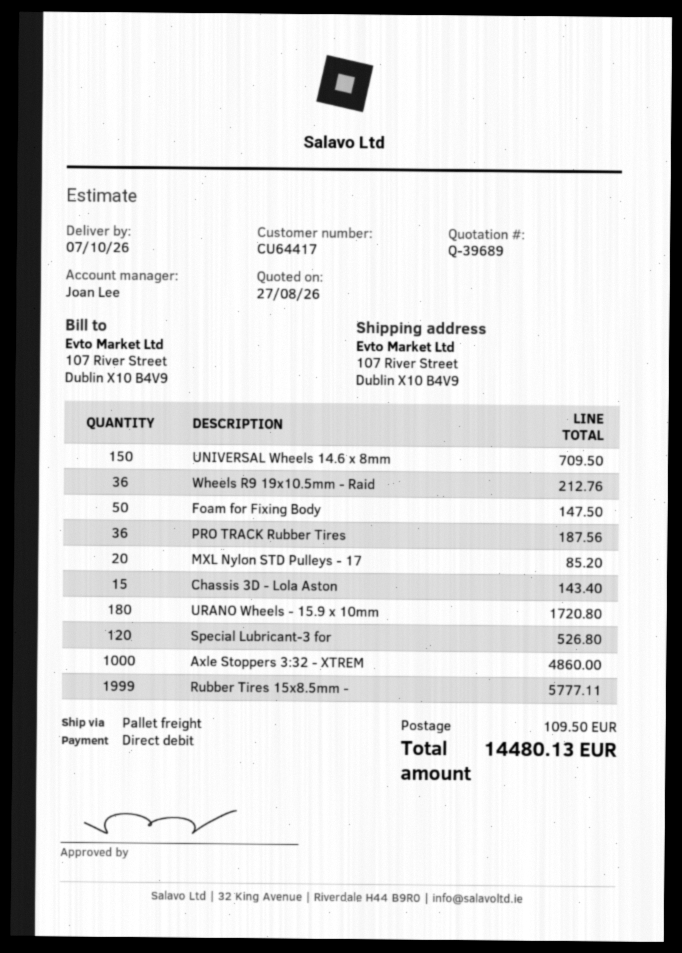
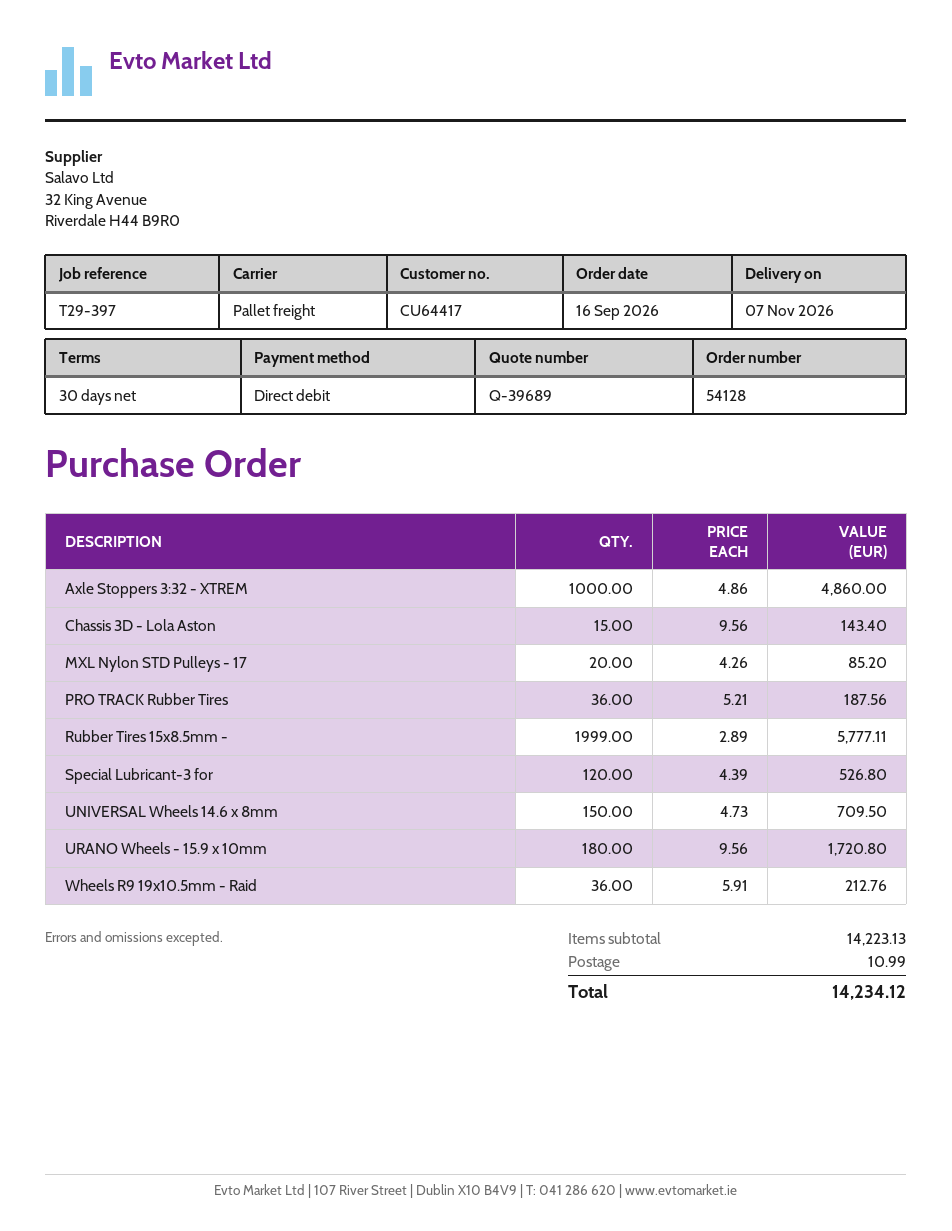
delivery date: 2026-10-07 -> 2026-11-07
Foam for Fixing Body: 50 for 147.50 -> none
shipping: 109.50 -> 10.99
total: 14480.13 -> 14234.12

